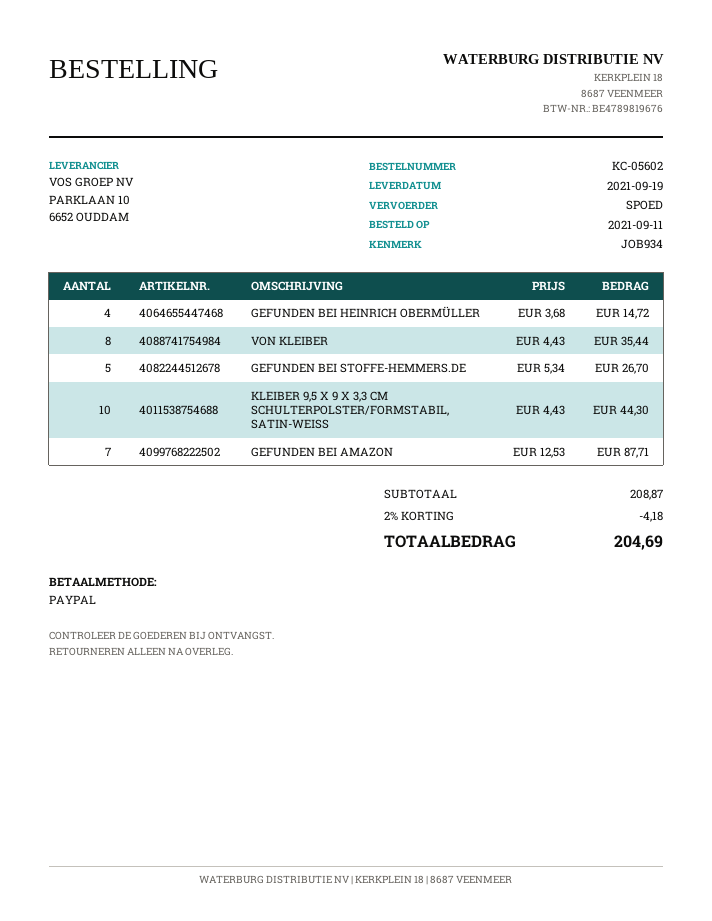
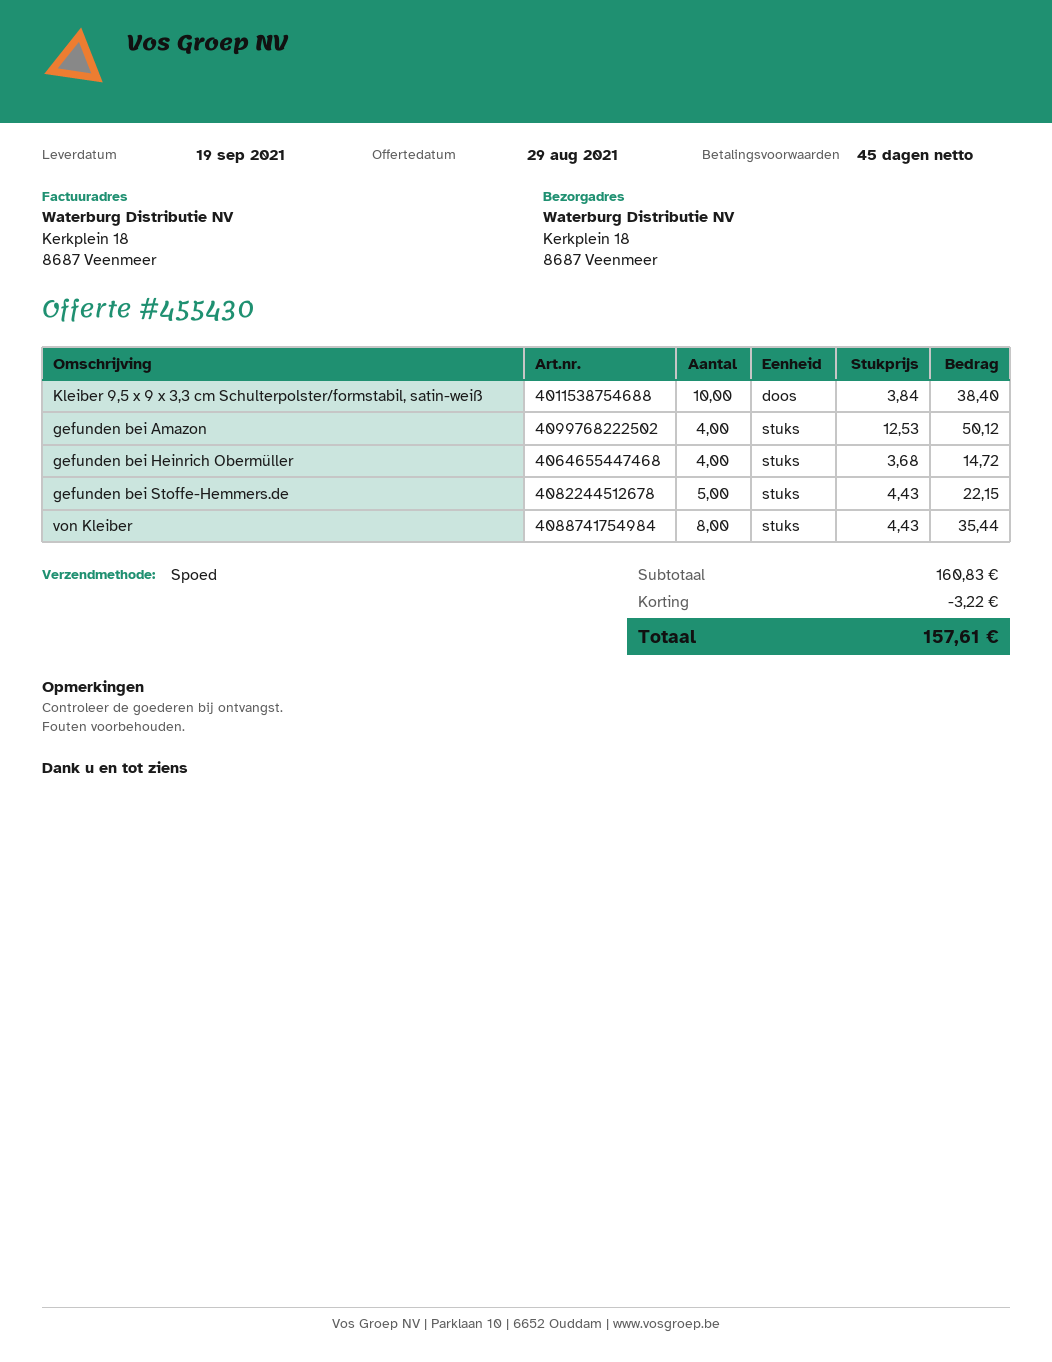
GEFUNDEN BEI STOFFE-HEMMERS.DE: 5 x 5.34 = 26.70 -> 5 x 4.43 = 22.15
KLEIBER 9,5 X 9 X 3,3 CM SCHULTERPOLSTER/FORMSTABIL, SATIN-WEISS: 10 x 4.43 = 44.30 -> 10 x 3.84 = 38.40
GEFUNDEN BEI AMAZON: 7 x 12.53 = 87.71 -> 4 x 12.53 = 50.12
subtotal: 208.87 -> 160.83
discount: 4.18 -> 3.22
total: 204.69 -> 157.61

